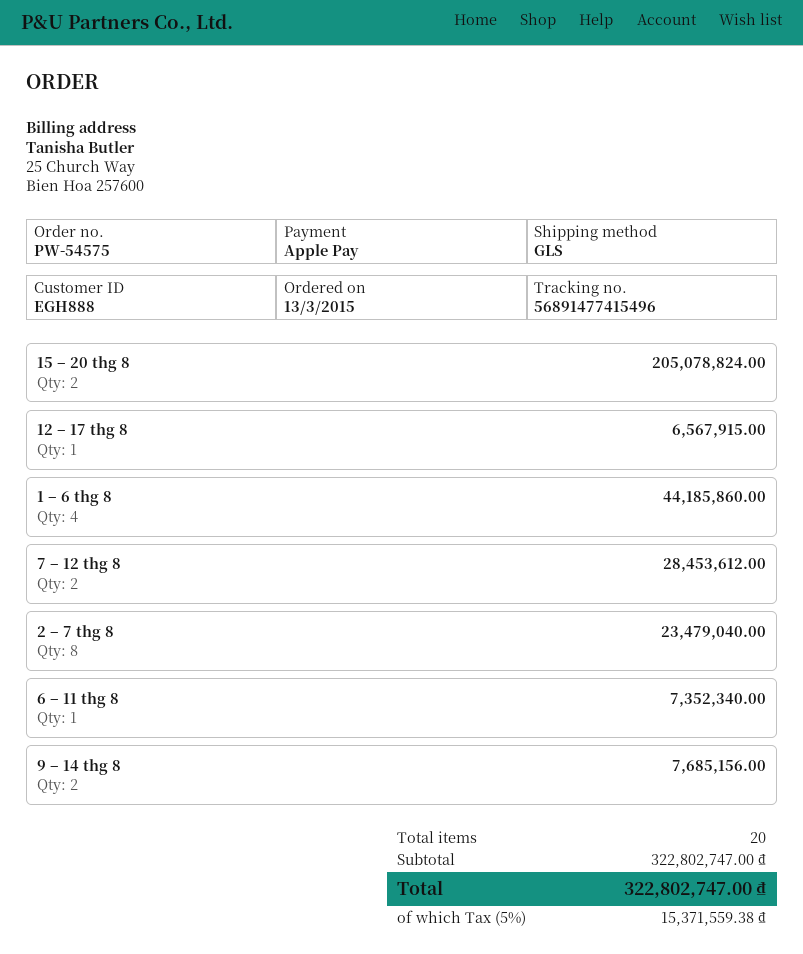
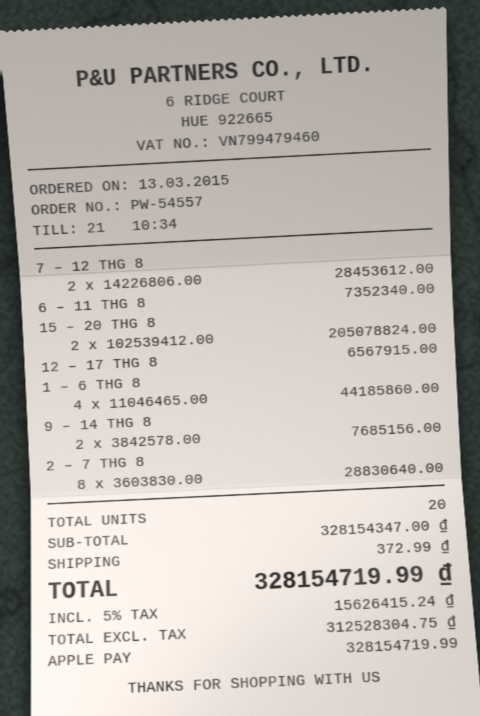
order number: PW-54575 -> PW-54557
2 – 7 thg 8: 8 for 23479040.00 -> 8 for 28830640.00
subtotal: 322802747.00 -> 328154347.00
shipping: none -> 372.99
tax: 5% = 15371559.38 -> 5% = 15626415.24
total: 322802747.00 -> 328154719.99

